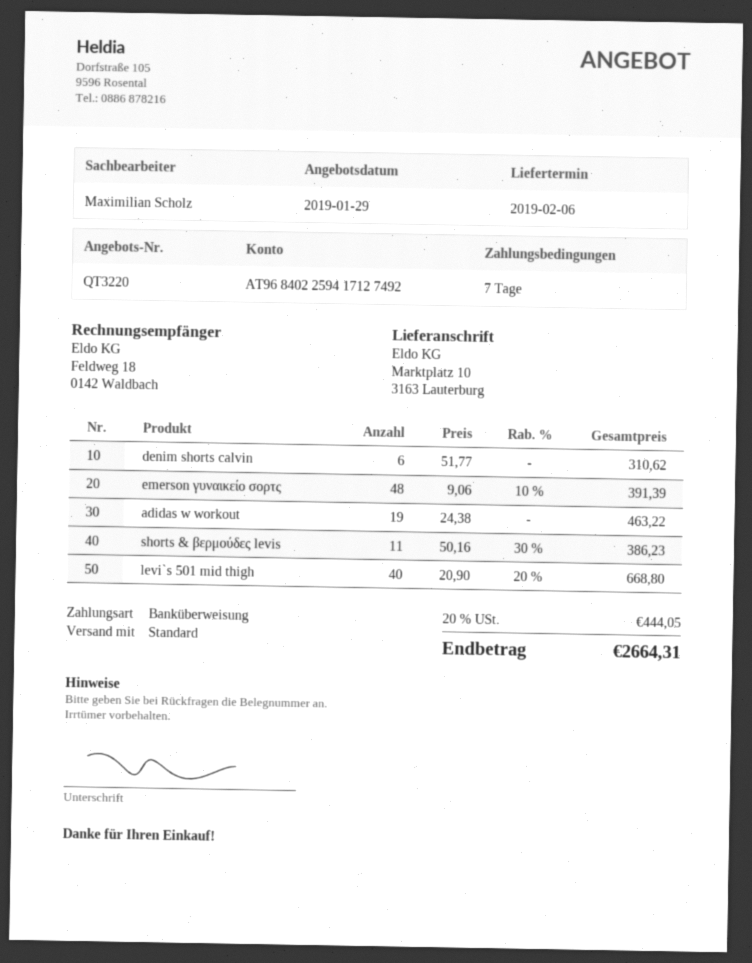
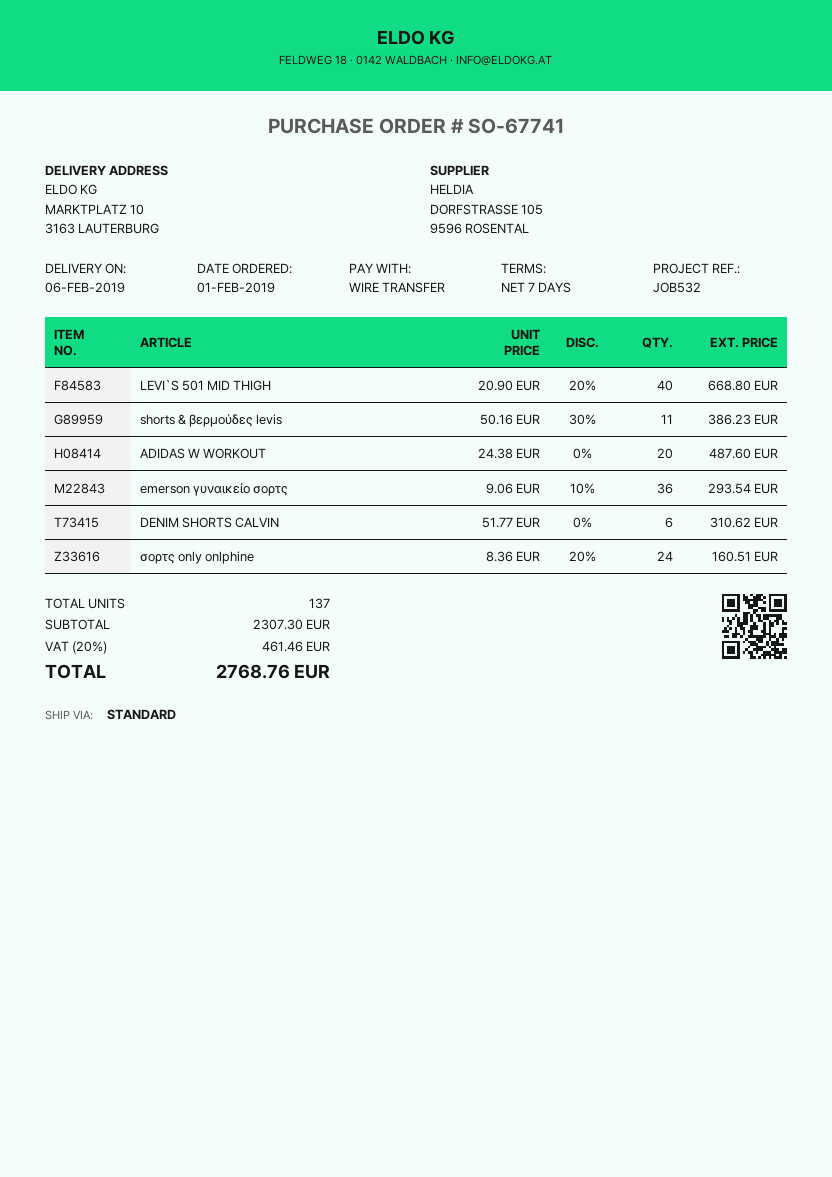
emerson γυναικείο σορτς: 48 x 9.06 - 10% = 391.39 -> 36 x 9.06 - 10% = 293.54
adidas w workout: 19 x 24.38 = 463.22 -> 20 x 24.38 = 487.60
σορτς only onlphine: none -> 24 x 8.36 - 20% = 160.51
tax: 20% = 444.05 -> 20% = 461.46
total: 2664.31 -> 2768.76

